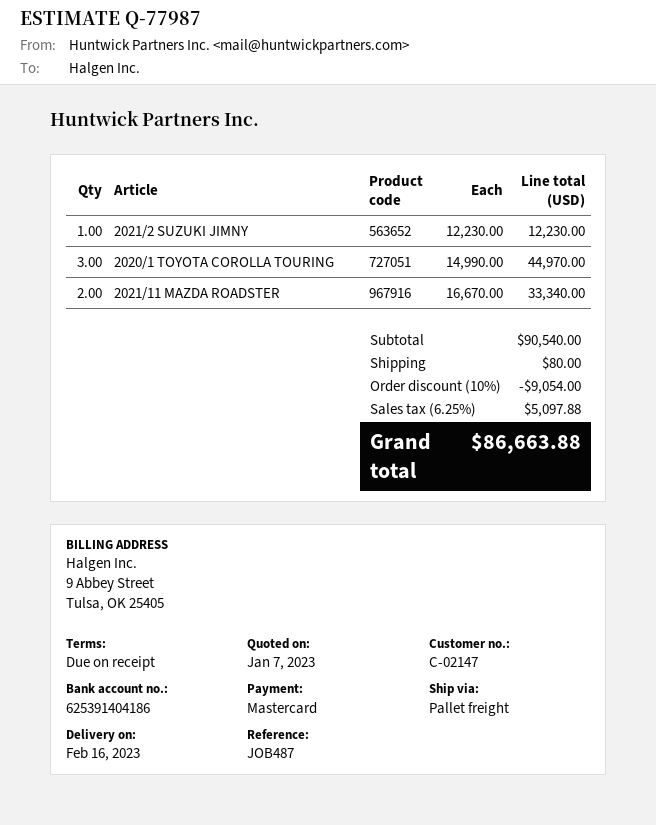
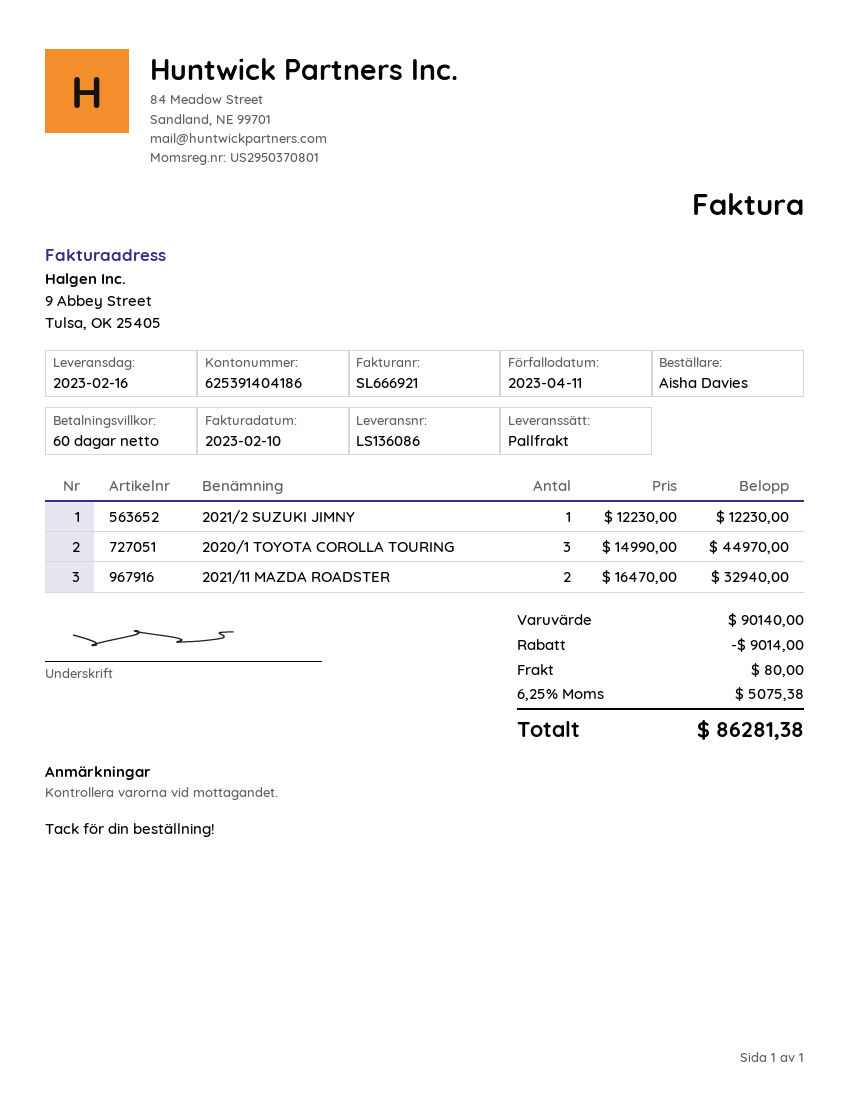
payment terms: on receipt -> 60 days
2021/11 MAZDA ROADSTER: 2 x 16670.00 = 33340.00 -> 2 x 16470.00 = 32940.00
subtotal: 90540.00 -> 90140.00
discount: 9054.00 -> 9014.00
tax: 6.25% = 5097.88 -> 6.25% = 5075.38
total: 86663.88 -> 86281.38

